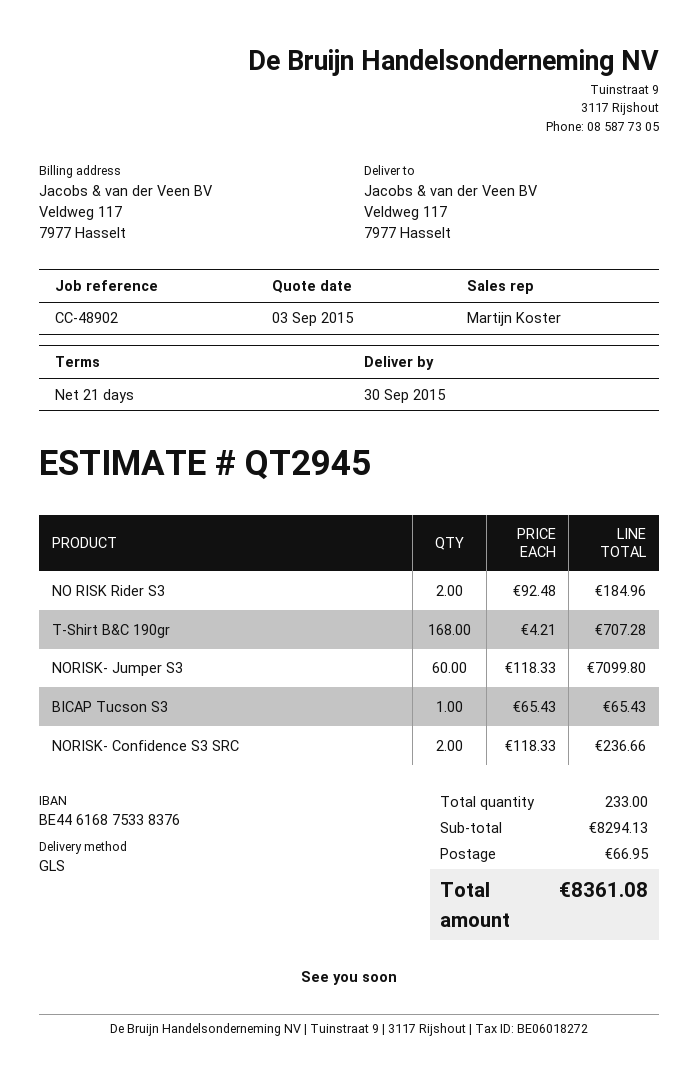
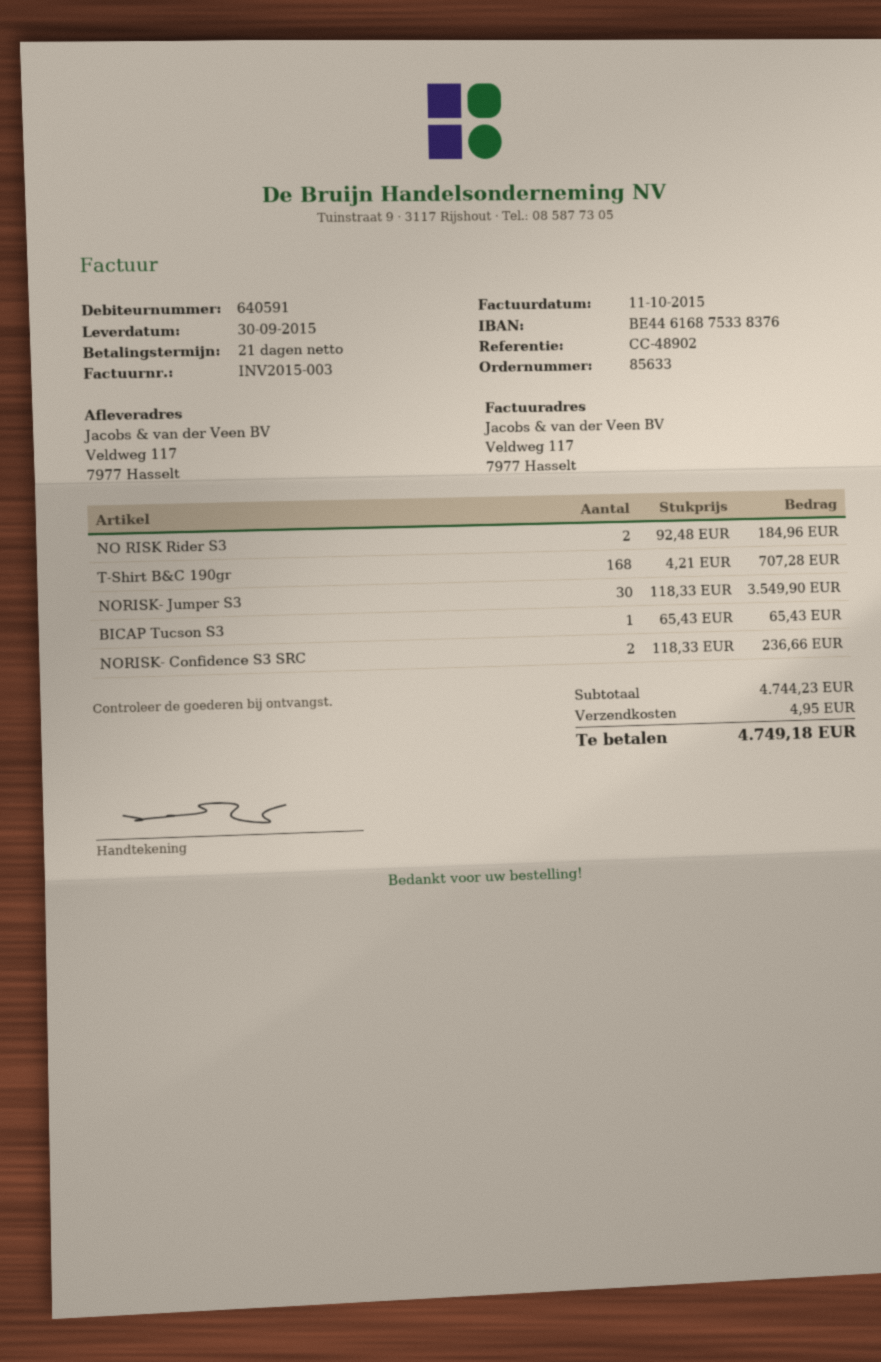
NORISK- Jumper S3: 60 x 118.33 = 7099.80 -> 30 x 118.33 = 3549.90
subtotal: 8294.13 -> 4744.23
shipping: 66.95 -> 4.95
total: 8361.08 -> 4749.18

